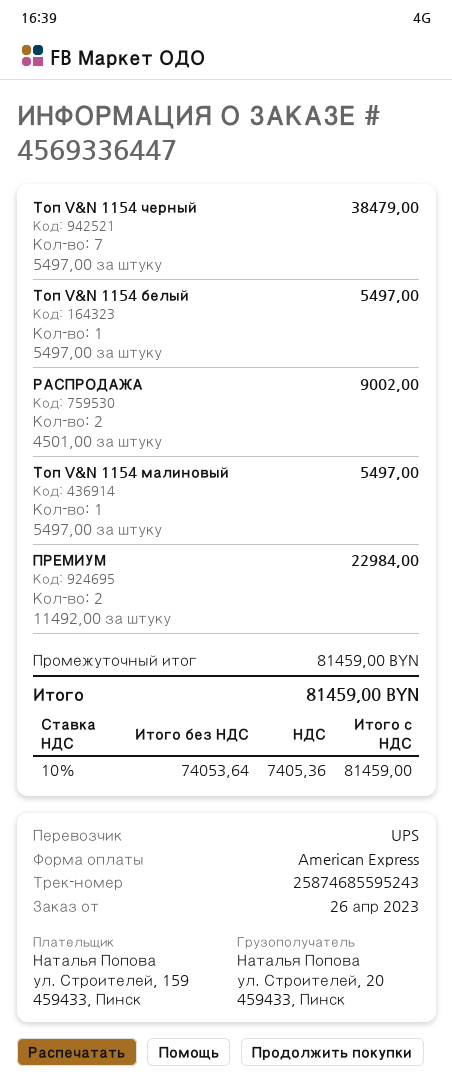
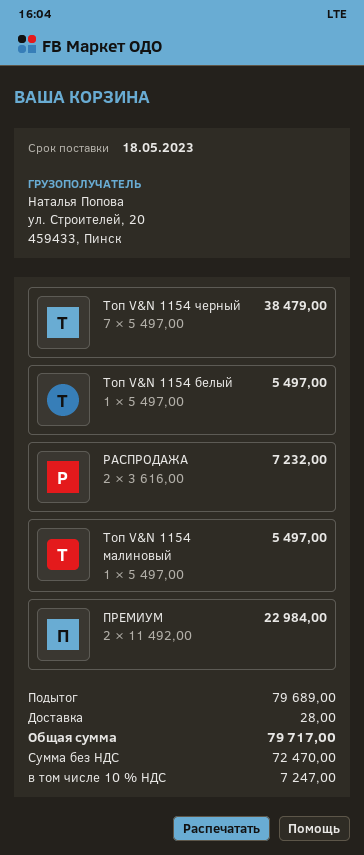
РАСПРОДАЖА: 2 x 4501.00 = 9002.00 -> 2 x 3616.00 = 7232.00
subtotal: 81459.00 -> 79689.00
shipping: none -> 28.00
net: 74053.64 -> 72470.00
tax: 10% = 7405.36 -> 10% = 7247.00
total: 81459.00 -> 79717.00

